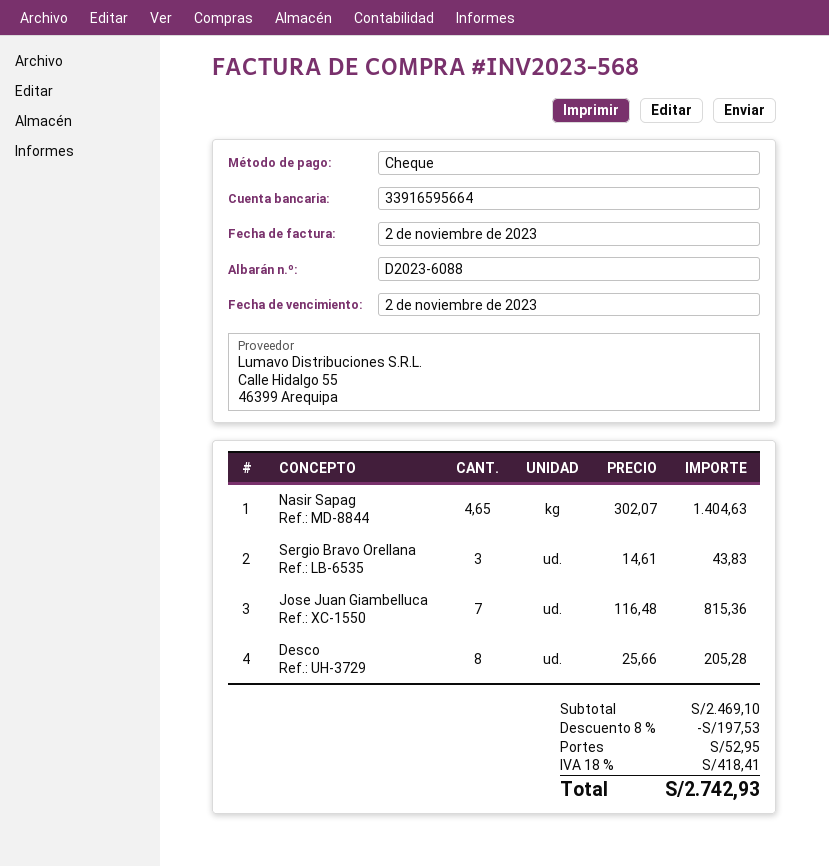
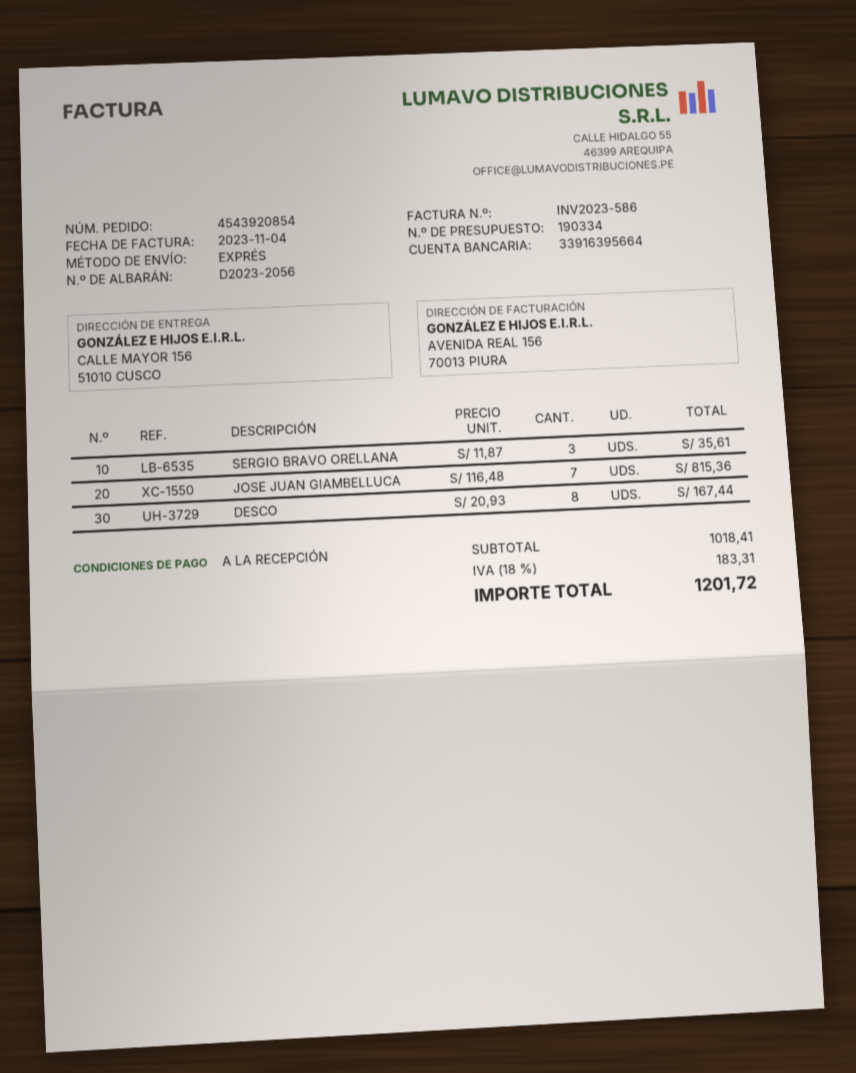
delivery note number: D2023-6088 -> D2023-2056
invoice number: INV2023-568 -> INV2023-586
invoice date: 2023-11-02 -> 2023-11-04
bank account: 33916595664 -> 33916395664
Nasir Sapag: 4.65 x 302.07 = 1404.63 -> none
Sergio Bravo Orellana: 3 x 14.61 = 43.83 -> 3 x 11.87 = 35.61
Desco: 8 x 25.66 = 205.28 -> 8 x 20.93 = 167.44
subtotal: 2469.10 -> 1018.41
discount: 8% = 197.53 -> none
shipping: 52.95 -> none
tax: 18% = 418.41 -> 18% = 183.31
total: 2742.93 -> 1201.72

